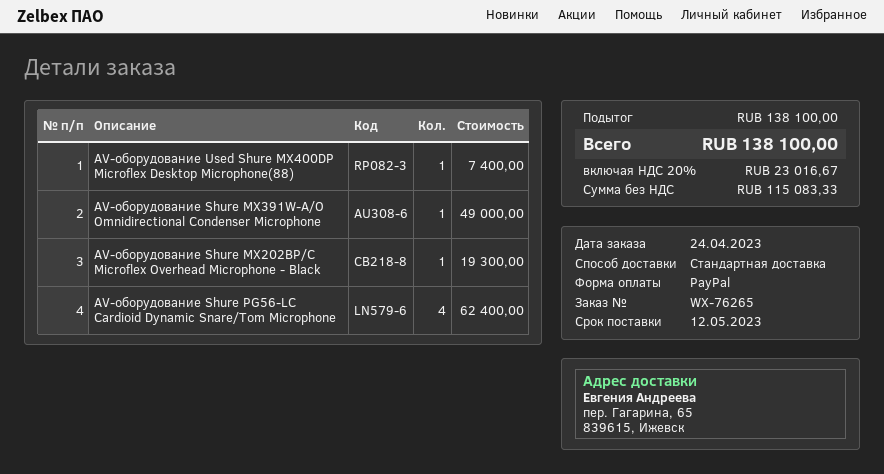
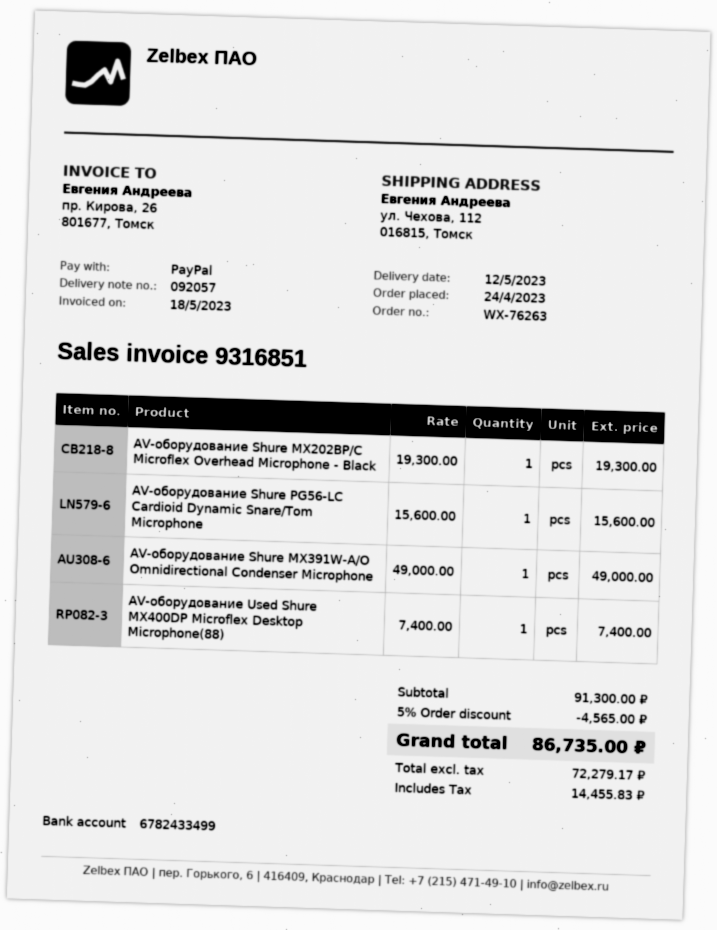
order number: WX-76265 -> WX-76263
ship to: пер. Гагарина, 65, 839615, Ижевск -> ул. Чехова, 112, 016815, Томск
AV-оборудование Shure PG56-LC Cardioid Dynamic Snare/Tom Microphone: 4 for 62400.00 -> 1 for 15600.00
subtotal: 138100.00 -> 91300.00
discount: none -> 5% = 4565.00
net: 115083.33 -> 72279.17
tax: 23016.67 -> 14455.83
total: 138100.00 -> 86735.00

